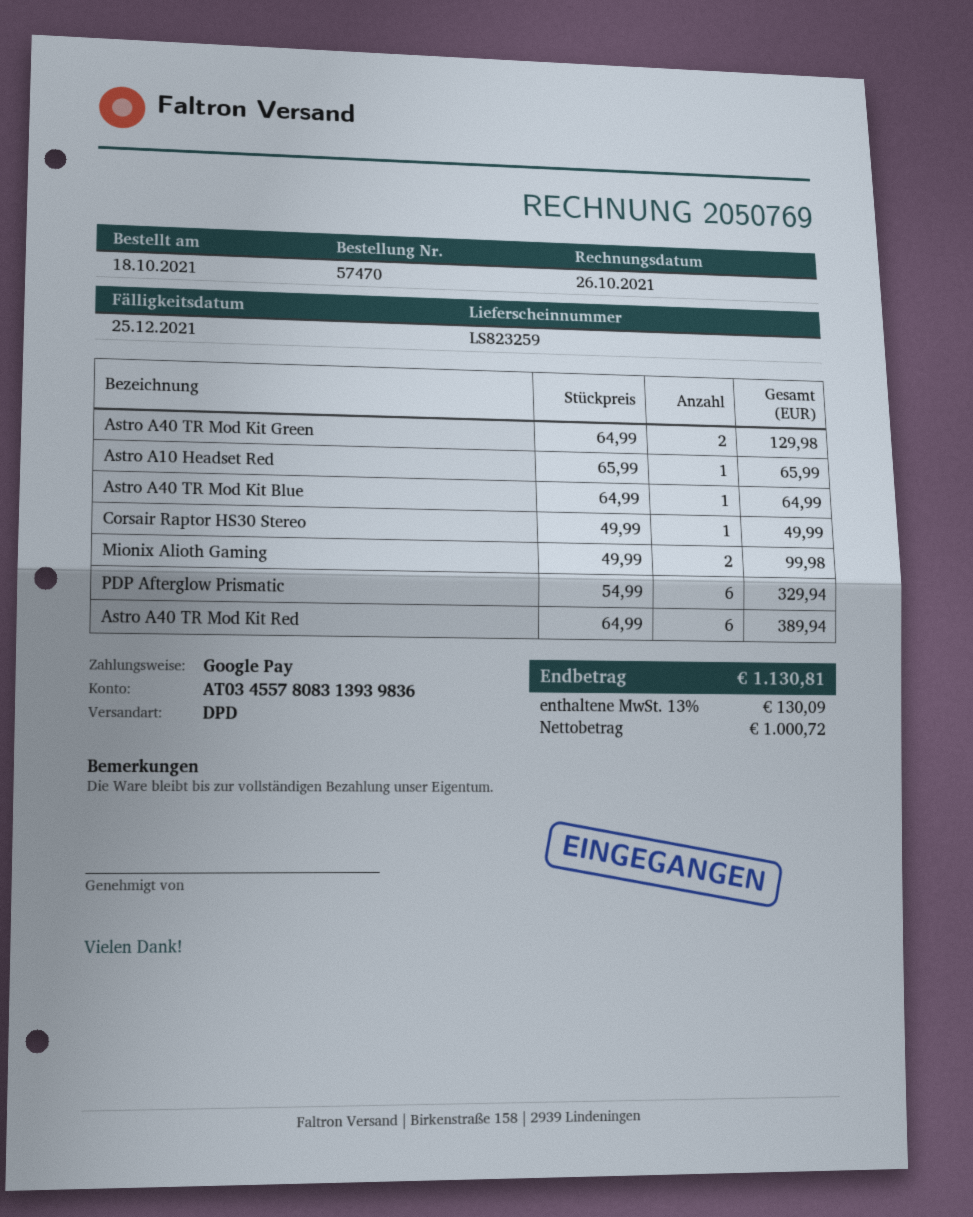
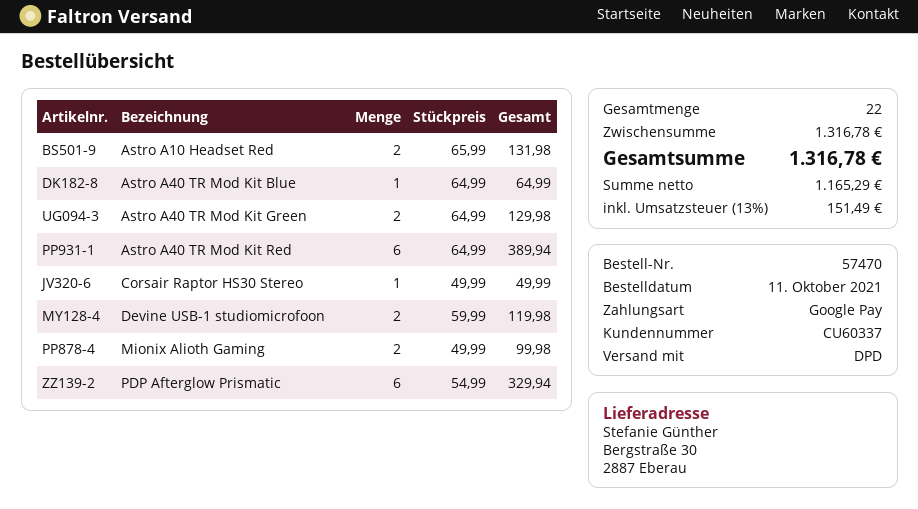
order date: 2021-10-18 -> 2021-10-11
Astro A10 Headset Red: 1 x 65.99 = 65.99 -> 2 x 65.99 = 131.98
Devine USB-1 studiomicrofoon: none -> 2 x 59.99 = 119.98
net: 1000.72 -> 1165.29
tax: 13% = 130.09 -> 13% = 151.49
total: 1130.81 -> 1316.78

